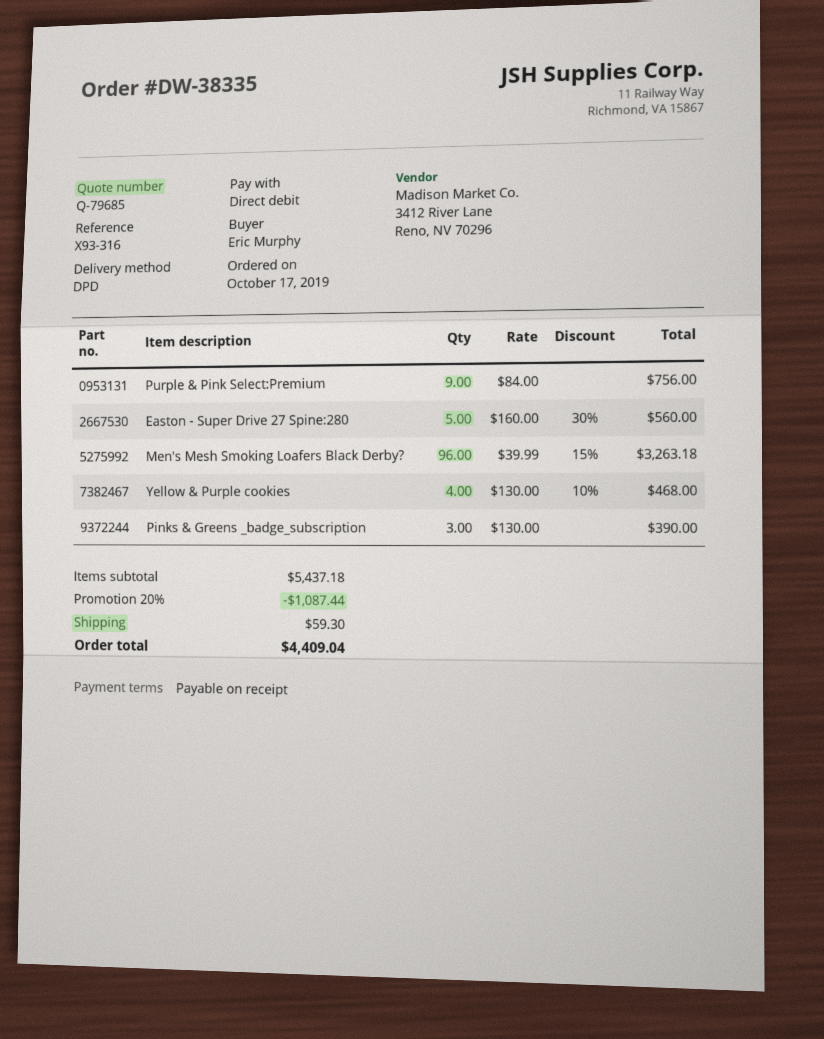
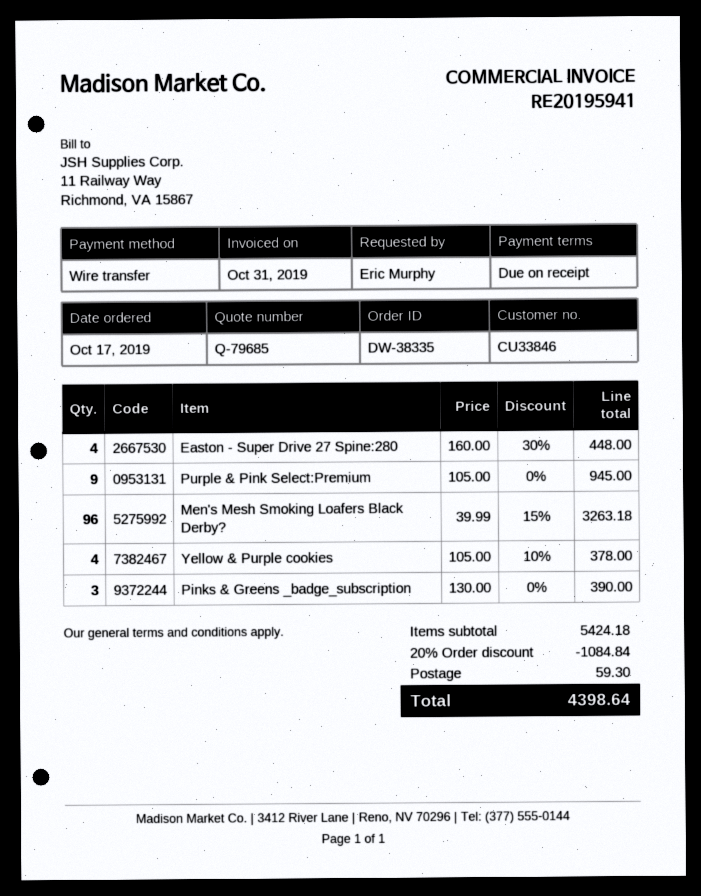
payment method: direct debit -> bank transfer
Purple & Pink Select:Premium: 9 x 84.00 = 756.00 -> 9 x 105.00 = 945.00
Easton - Super Drive 27 Spine:280: 5 x 160.00 - 30% = 560.00 -> 4 x 160.00 - 30% = 448.00
Yellow & Purple cookies: 4 x 130.00 - 10% = 468.00 -> 4 x 105.00 - 10% = 378.00
subtotal: 5437.18 -> 5424.18
discount: 20% = 1087.44 -> 20% = 1084.84
total: 4409.04 -> 4398.64

